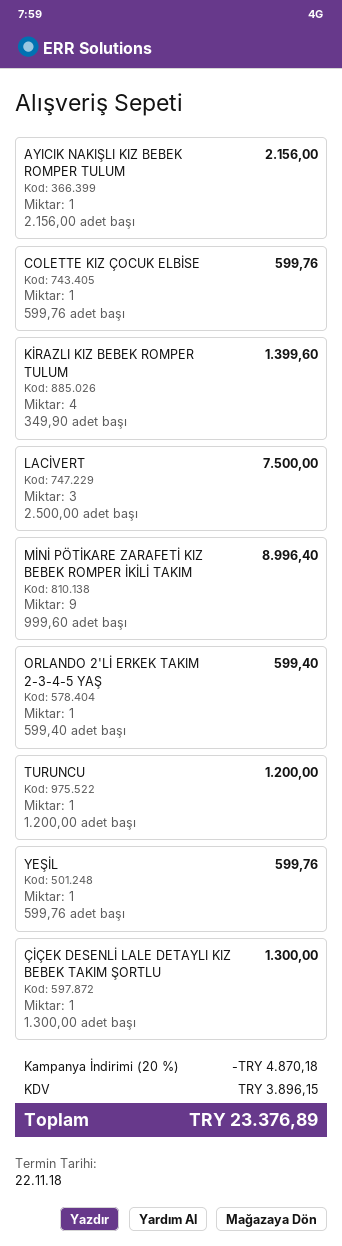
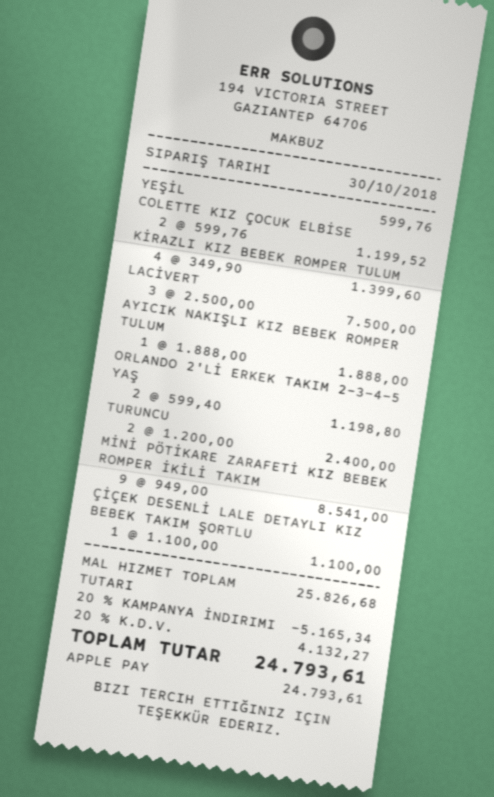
AYICIK NAKIŞLI KIZ BEBEK ROMPER TULUM: 1 x 2156.00 = 2156.00 -> 1 x 1888.00 = 1888.00
COLETTE KIZ ÇOCUK ELBİSE: 1 x 599.76 = 599.76 -> 2 x 599.76 = 1199.52
MİNİ PÖTİKARE ZARAFETİ KIZ BEBEK ROMPER İKİLİ TAKIM: 9 x 999.60 = 8996.40 -> 9 x 949.00 = 8541.00
ORLANDO 2'Lİ ERKEK TAKIM 2-3-4-5 YAŞ: 1 x 599.40 = 599.40 -> 2 x 599.40 = 1198.80
TURUNCU: 1 x 1200.00 = 1200.00 -> 2 x 1200.00 = 2400.00
ÇİÇEK DESENLİ LALE DETAYLI KIZ BEBEK TAKIM ŞORTLU: 1 x 1300.00 = 1300.00 -> 1 x 1100.00 = 1100.00
discount: 20% = 4870.18 -> 20% = 5165.34
tax: 3896.15 -> 4132.27
total: 23376.89 -> 24793.61

